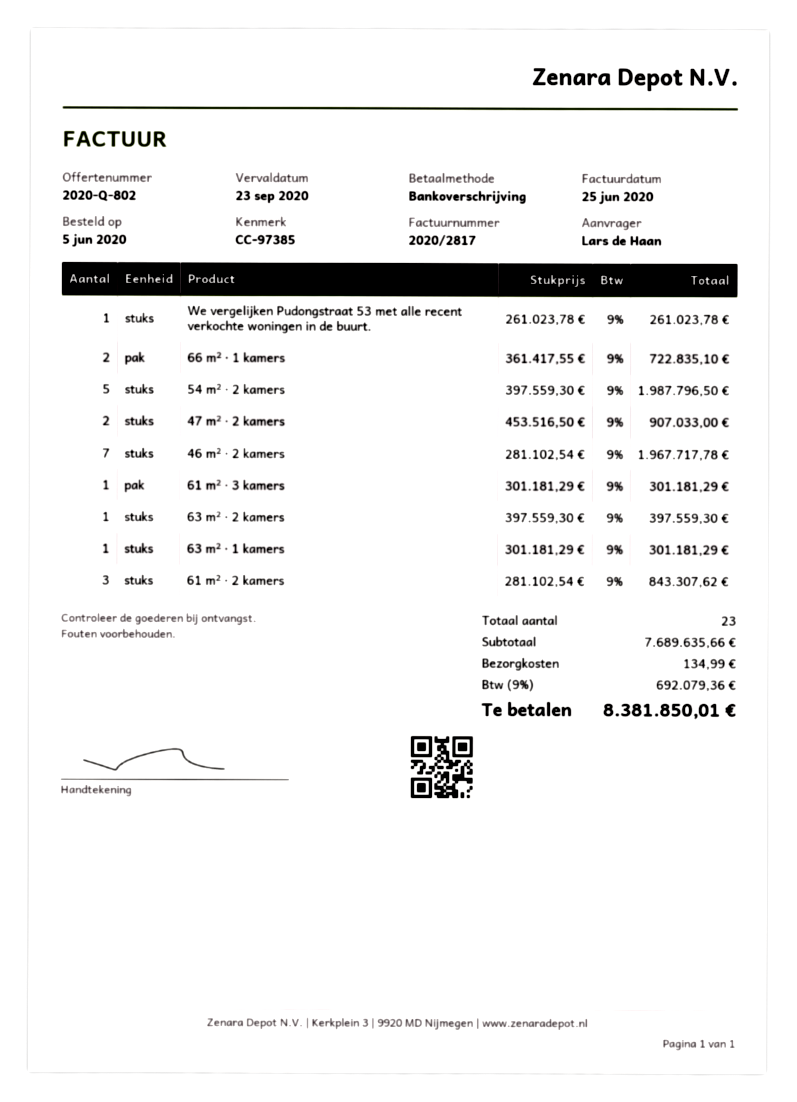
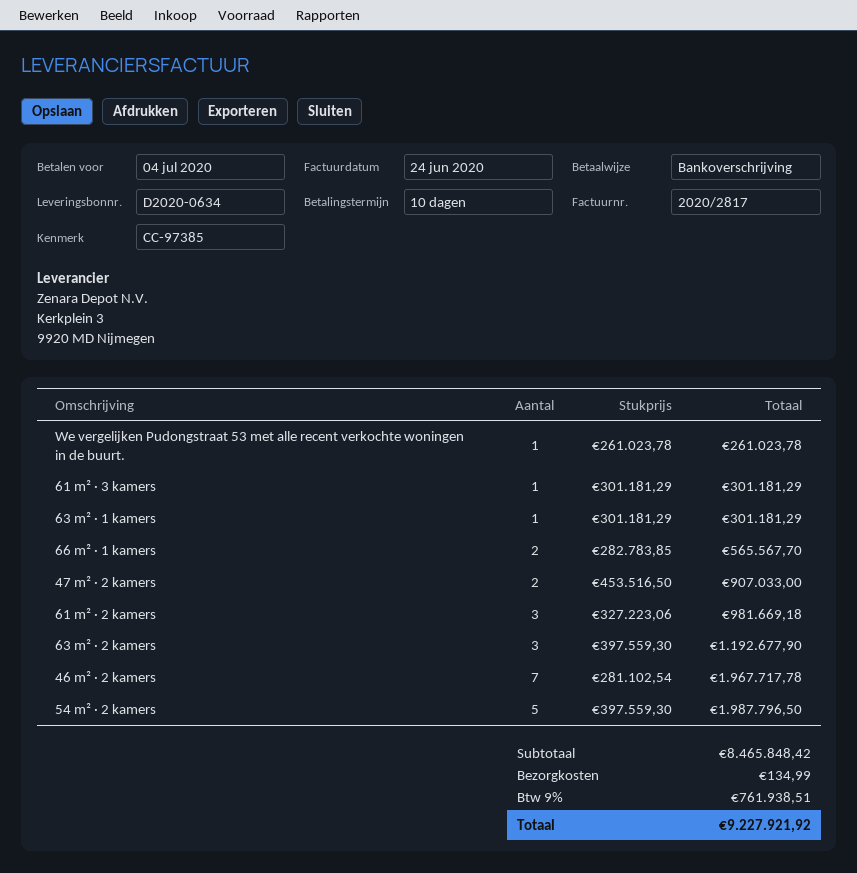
invoice date: 2020-06-25 -> 2020-06-24
due date: 2020-09-23 -> 2020-07-04
66 m² · 1 kamers: 2 x 361417.55 = 722835.10 -> 2 x 282783.85 = 565567.70
63 m² · 2 kamers: 1 x 397559.30 = 397559.30 -> 3 x 397559.30 = 1192677.90
61 m² · 2 kamers: 3 x 281102.54 = 843307.62 -> 3 x 327223.06 = 981669.18
subtotal: 7689635.66 -> 8465848.42
tax: 9% = 692079.36 -> 9% = 761938.51
total: 8381850.01 -> 9227921.92

